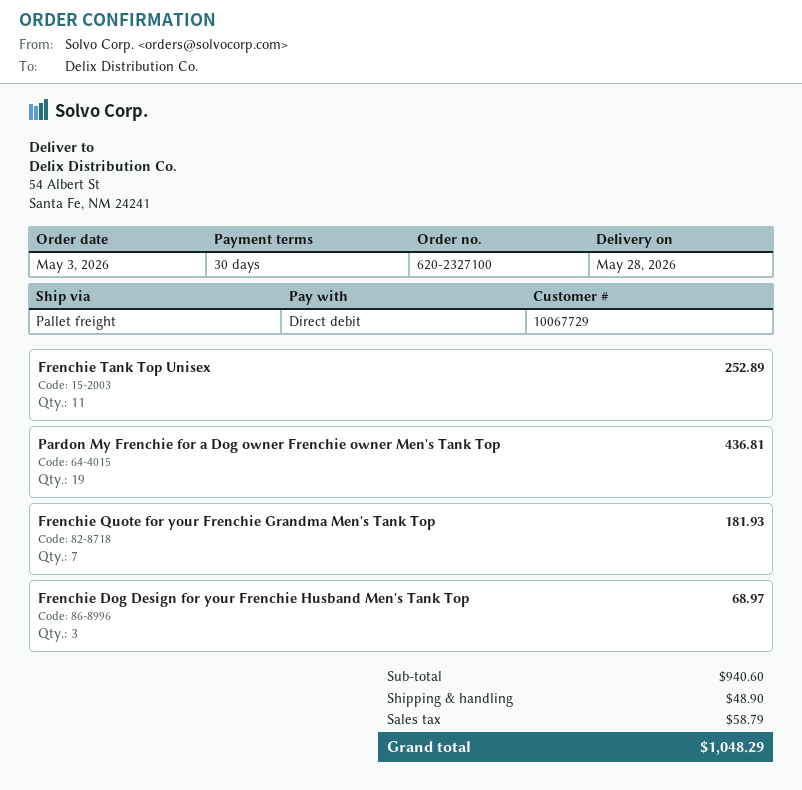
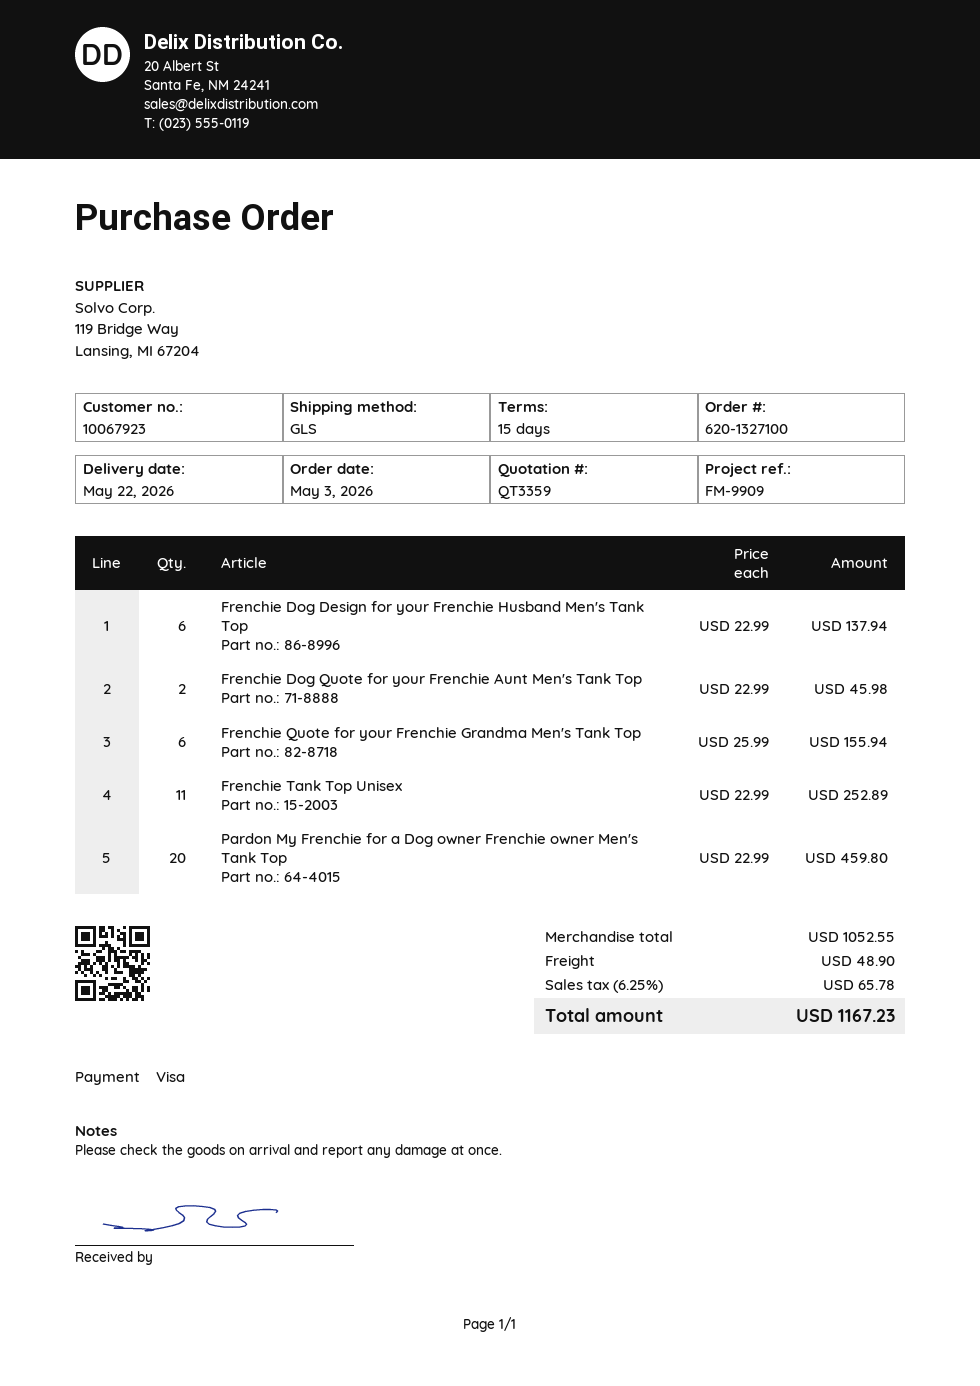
order number: 620-2327100 -> 620-1327100
delivery date: 2026-05-28 -> 2026-05-22
payment terms: 30 days -> 15 days
customer number: 10067729 -> 10067923
payment method: direct debit -> Visa
shipping method: pallet freight -> GLS
Pardon My Frenchie for a Dog owner Frenchie owner Men's Tank Top: 19 for 436.81 -> 20 for 459.80
Frenchie Quote for your Frenchie Grandma Men's Tank Top: 7 for 181.93 -> 6 for 155.94
Frenchie Dog Design for your Frenchie Husband Men's Tank Top: 3 for 68.97 -> 6 for 137.94
Frenchie Dog Quote for your Frenchie Aunt Men's Tank Top: none -> 2 for 45.98
subtotal: 940.60 -> 1052.55
tax: 58.79 -> 65.78
total: 1048.29 -> 1167.23

